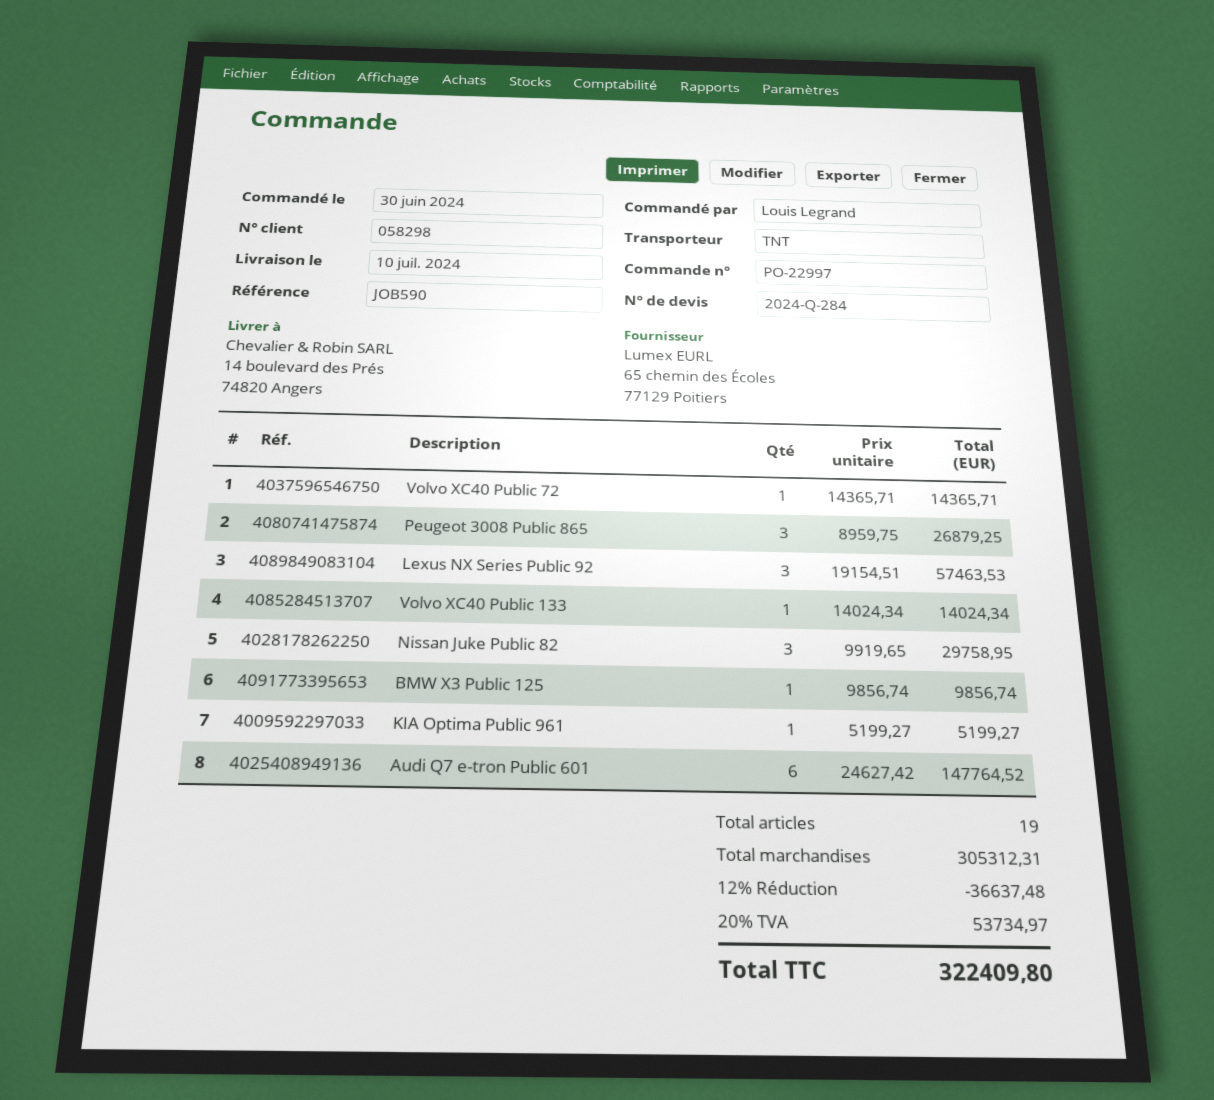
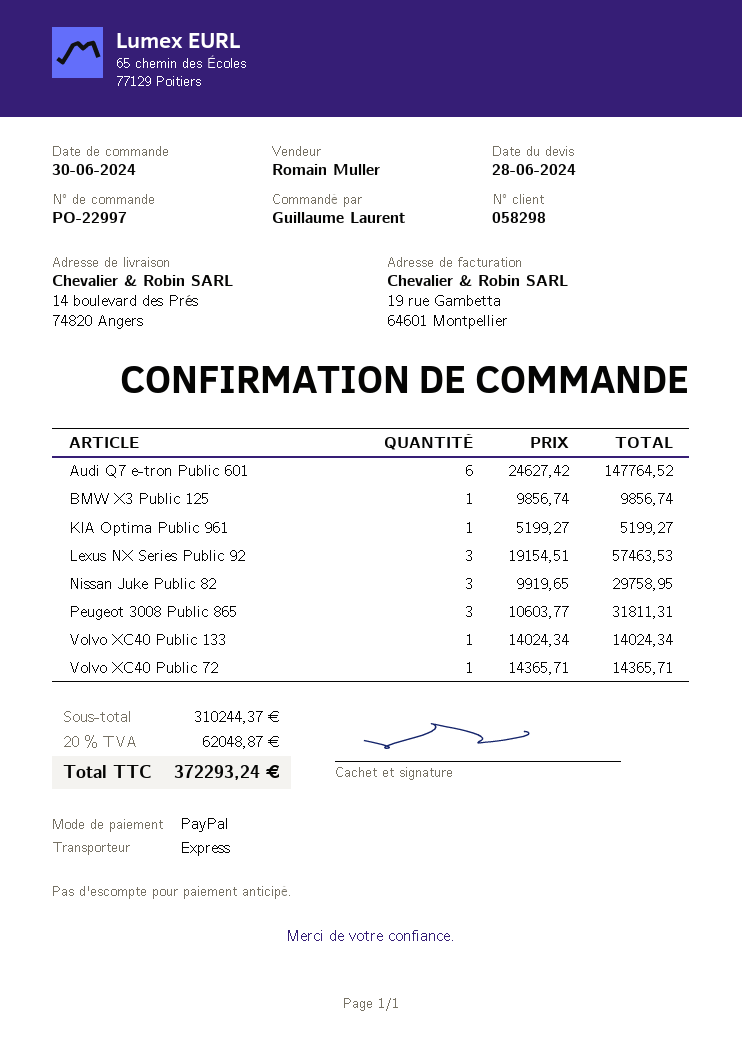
ordered by: Louis Legrand -> Guillaume Laurent
shipping method: TNT -> express
Peugeot 3008 Public 865: 3 x 8959.75 = 26879.25 -> 3 x 10603.77 = 31811.31
subtotal: 305312.31 -> 310244.37
discount: 12% = 36637.48 -> none
tax: 20% = 53734.97 -> 20% = 62048.87
total: 322409.80 -> 372293.24

